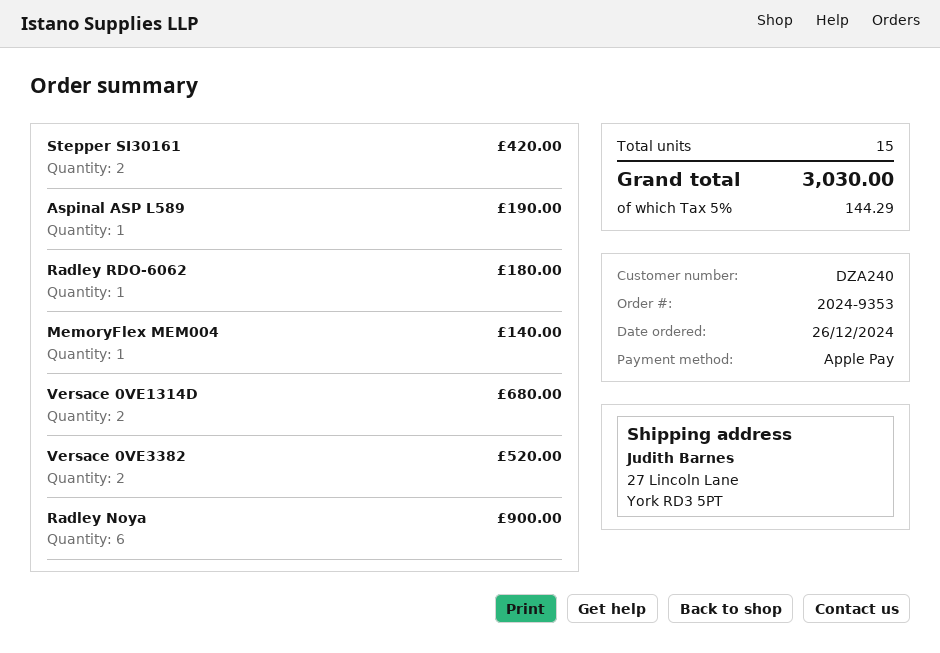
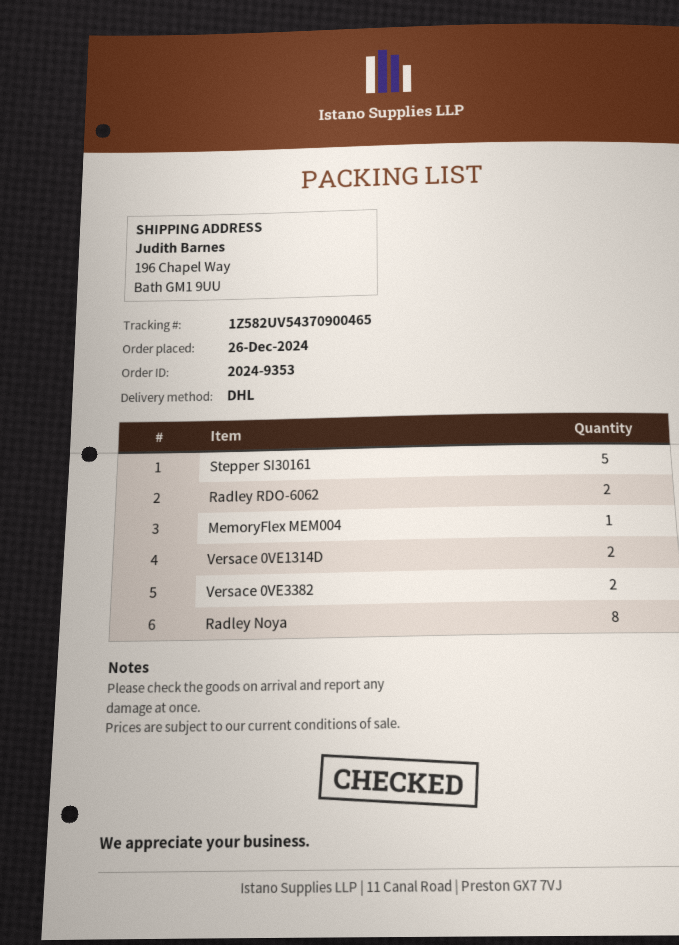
ship to: 27 Lincoln Lane, York RD3 5PT -> 196 Chapel Way, Bath GM1 9UU
Stepper SI30161: 2 -> 5
Aspinal ASP L589: 1 -> none
Radley RDO-6062: 1 -> 2
Radley Noya: 6 -> 8

